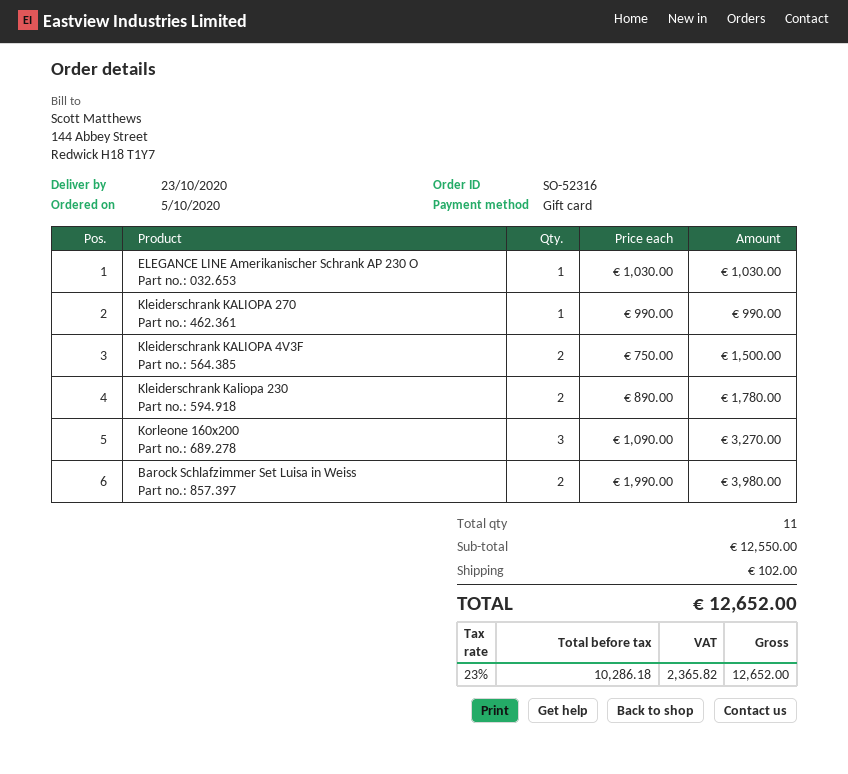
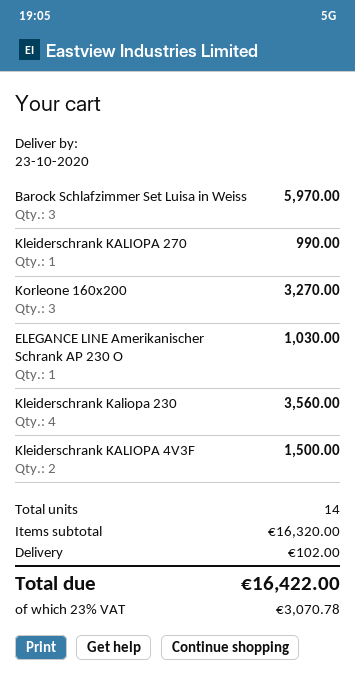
Kleiderschrank Kaliopa 230: 2 for 1780.00 -> 4 for 3560.00
Barock Schlafzimmer Set Luisa in Weiss: 2 for 3980.00 -> 3 for 5970.00
total quantity: 11 -> 14
subtotal: 12550.00 -> 16320.00
tax: 23% = 2365.82 -> 23% = 3070.78
total: 12652.00 -> 16422.00

